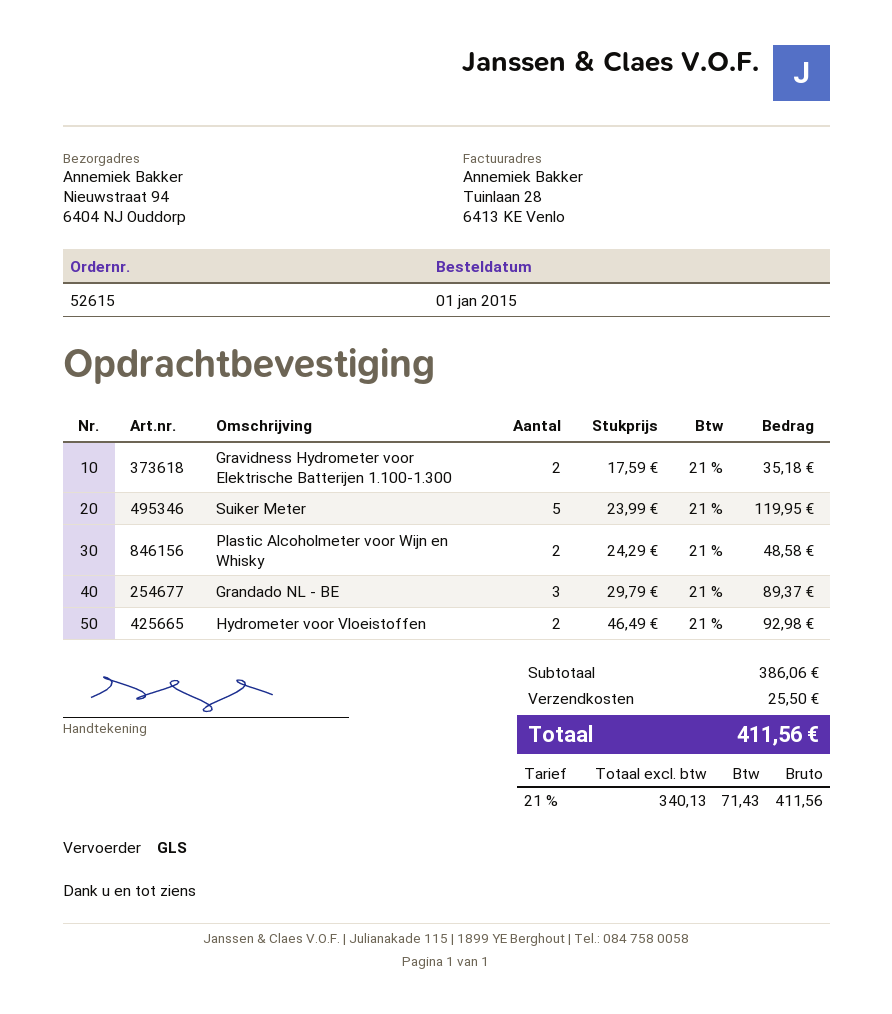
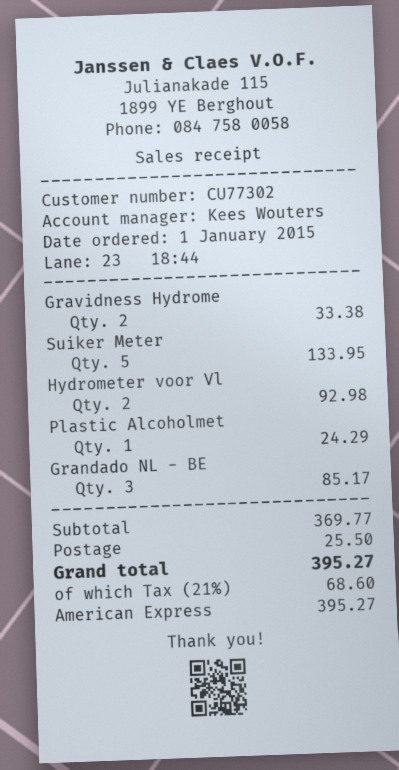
Gravidness Hydrometer voor Elektrische Batterijen 1.100-1.300: 2 for 35.18 -> 2 for 33.38
Suiker Meter: 5 for 119.95 -> 5 for 133.95
Plastic Alcoholmeter voor Wijn en Whisky: 2 for 48.58 -> 1 for 24.29
Grandado NL - BE: 3 for 89.37 -> 3 for 85.17
subtotal: 386.06 -> 369.77
tax: 21% = 71.43 -> 21% = 68.60
total: 411.56 -> 395.27

